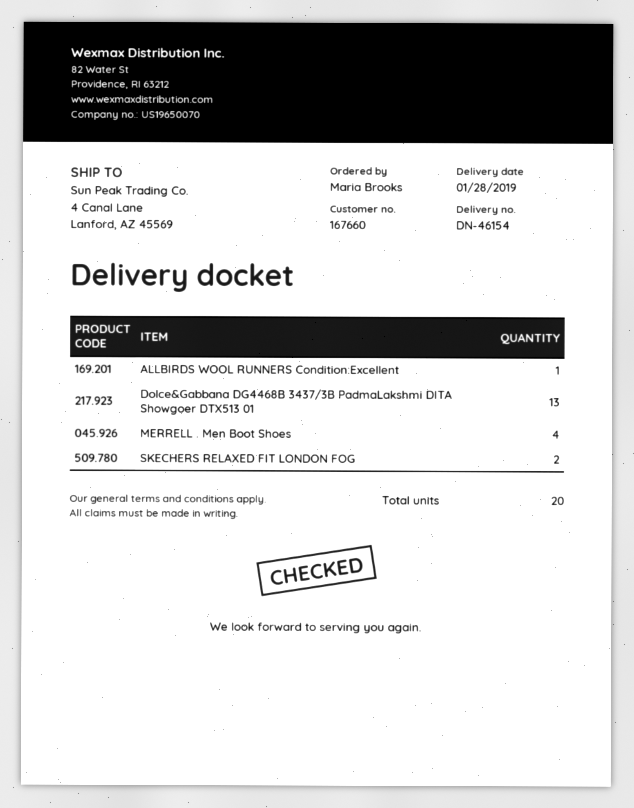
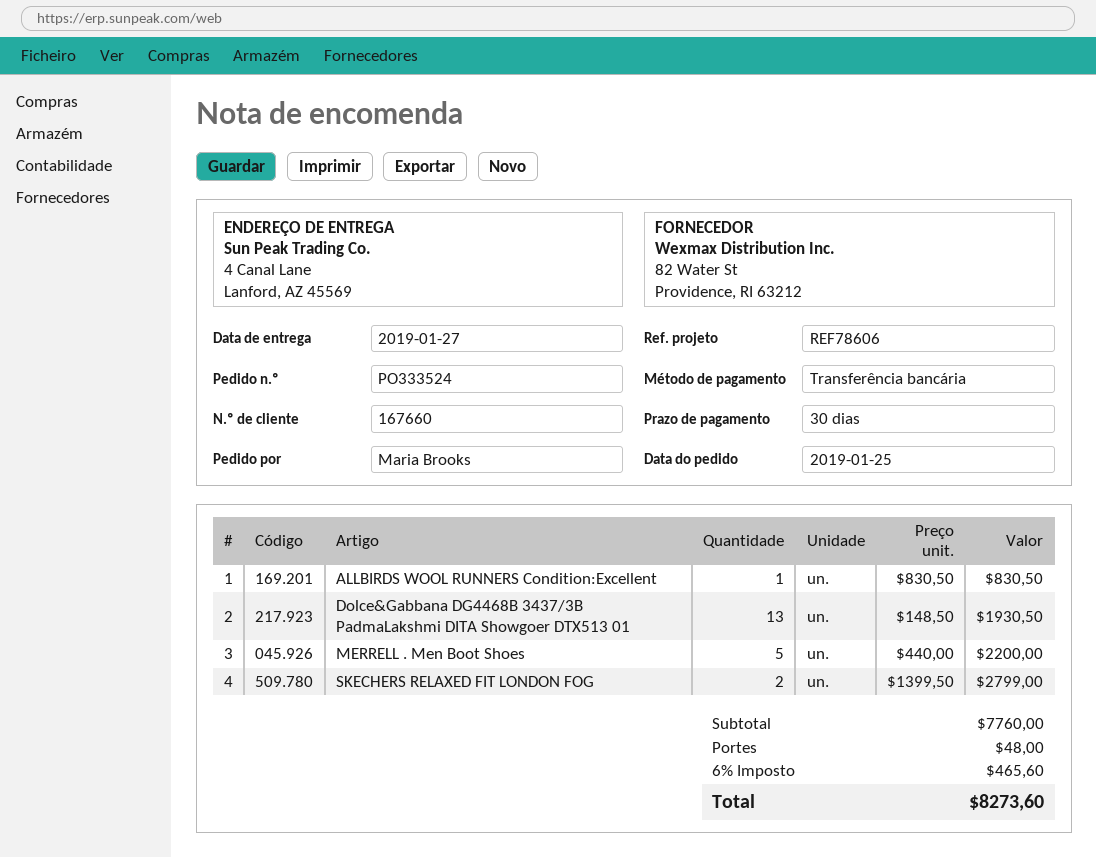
delivery date: 2019-01-28 -> 2019-01-27
MERRELL . Men Boot Shoes: 4 -> 5

